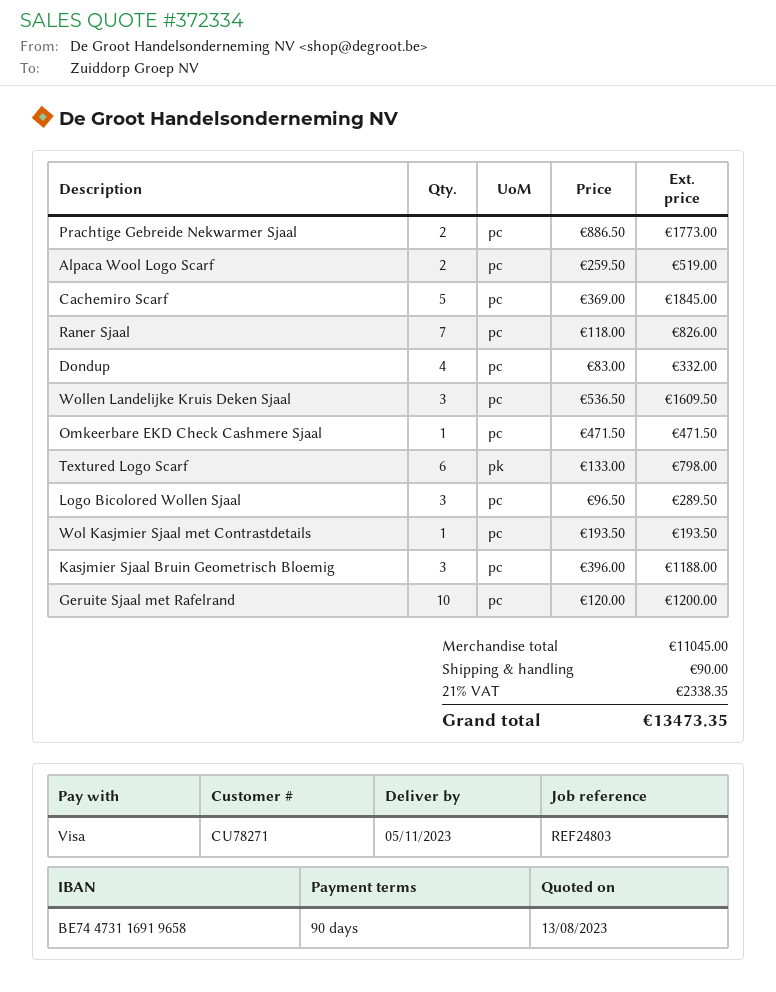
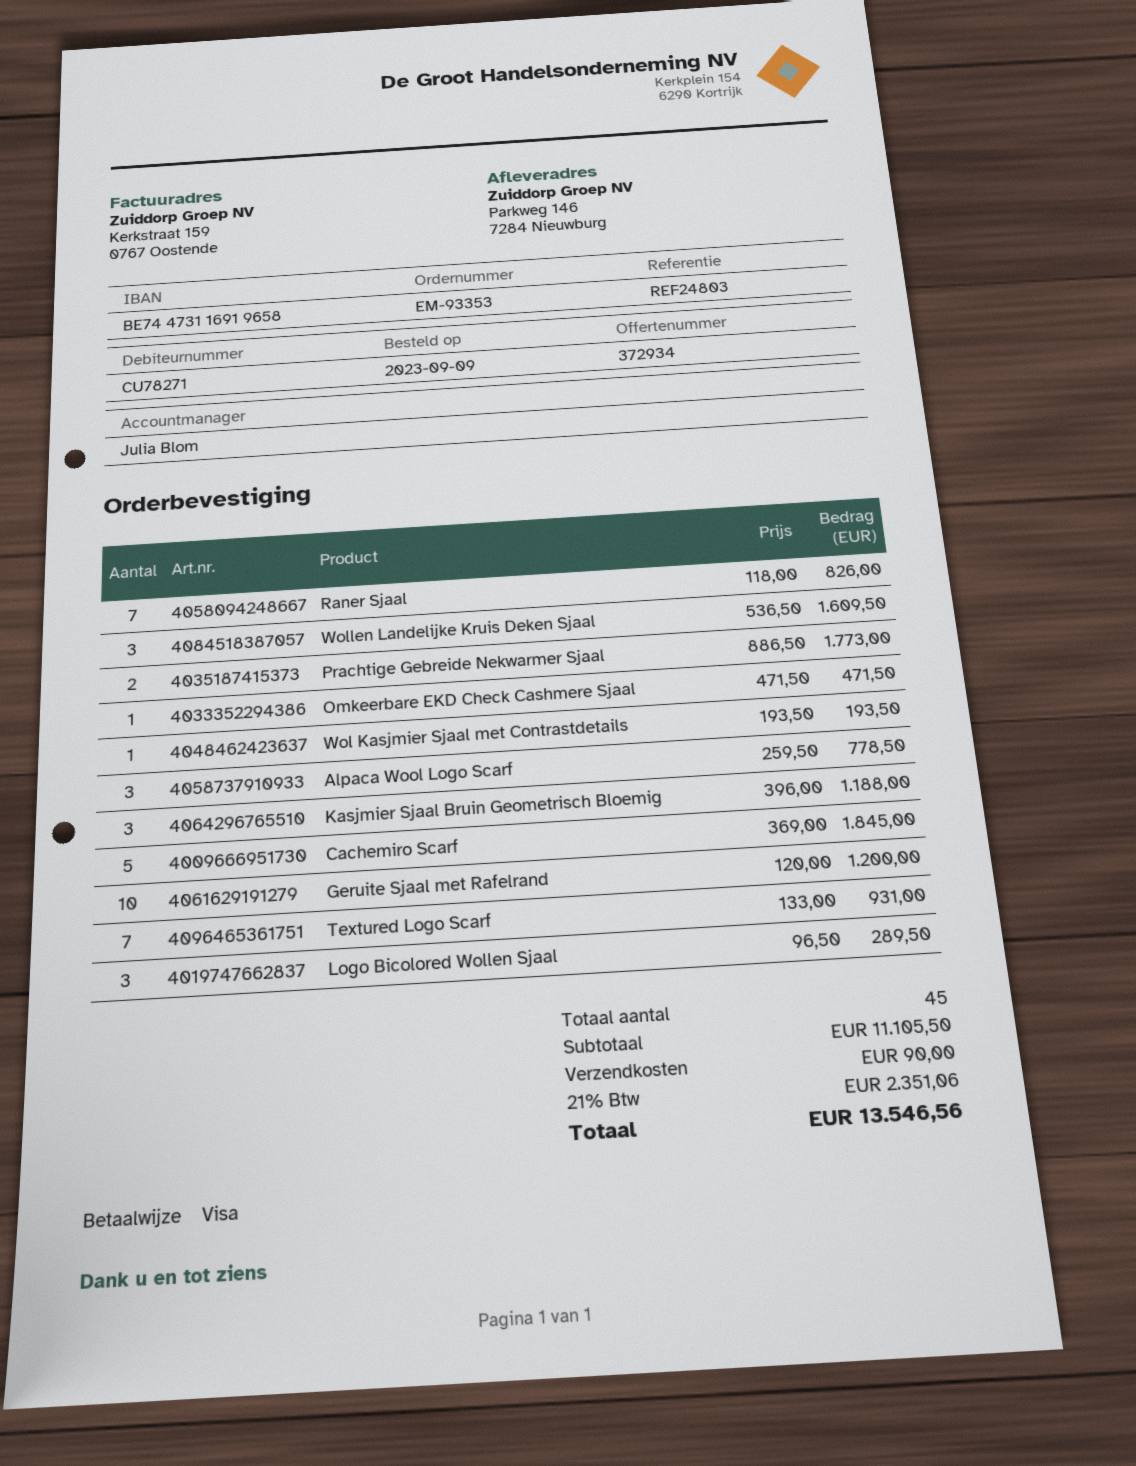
quote number: 372334 -> 372934
Alpaca Wool Logo Scarf: 2 x 259.50 = 519.00 -> 3 x 259.50 = 778.50
Dondup: 4 x 83.00 = 332.00 -> none
Textured Logo Scarf: 6 x 133.00 = 798.00 -> 7 x 133.00 = 931.00
subtotal: 11045.00 -> 11105.50
tax: 21% = 2338.35 -> 21% = 2351.06
total: 13473.35 -> 13546.56

